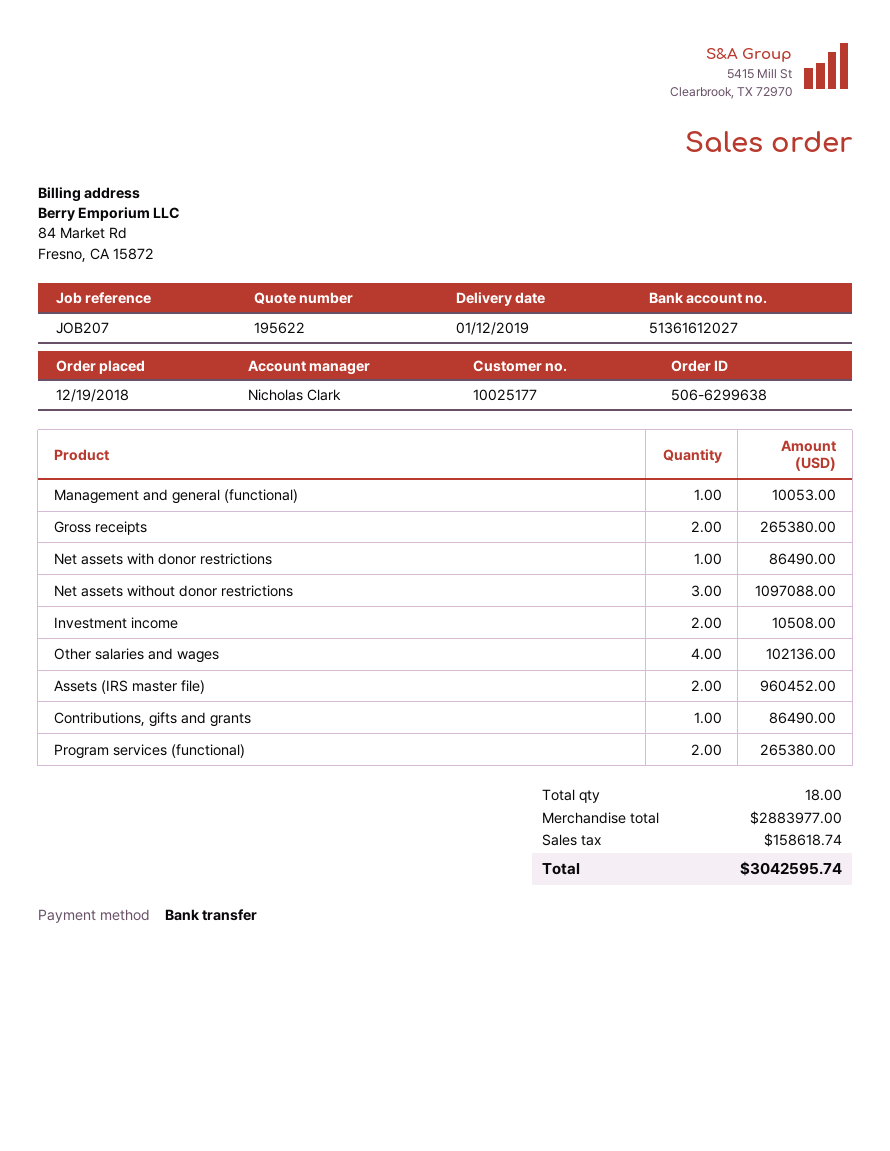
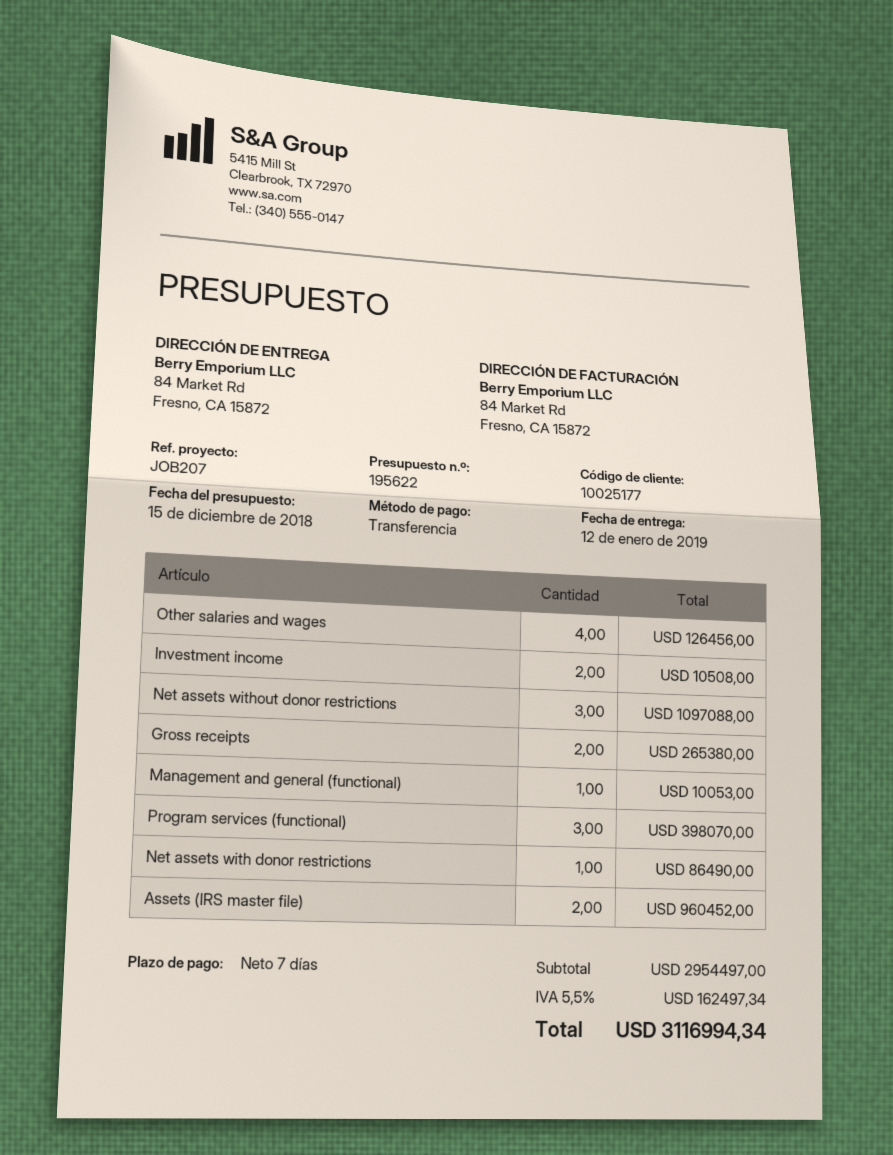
Other salaries and wages: 4 for 102136.00 -> 4 for 126456.00
Contributions, gifts and grants: 1 for 86490.00 -> none
Program services (functional): 2 for 265380.00 -> 3 for 398070.00
subtotal: 2883977.00 -> 2954497.00
tax: 158618.74 -> 162497.34
total: 3042595.74 -> 3116994.34

